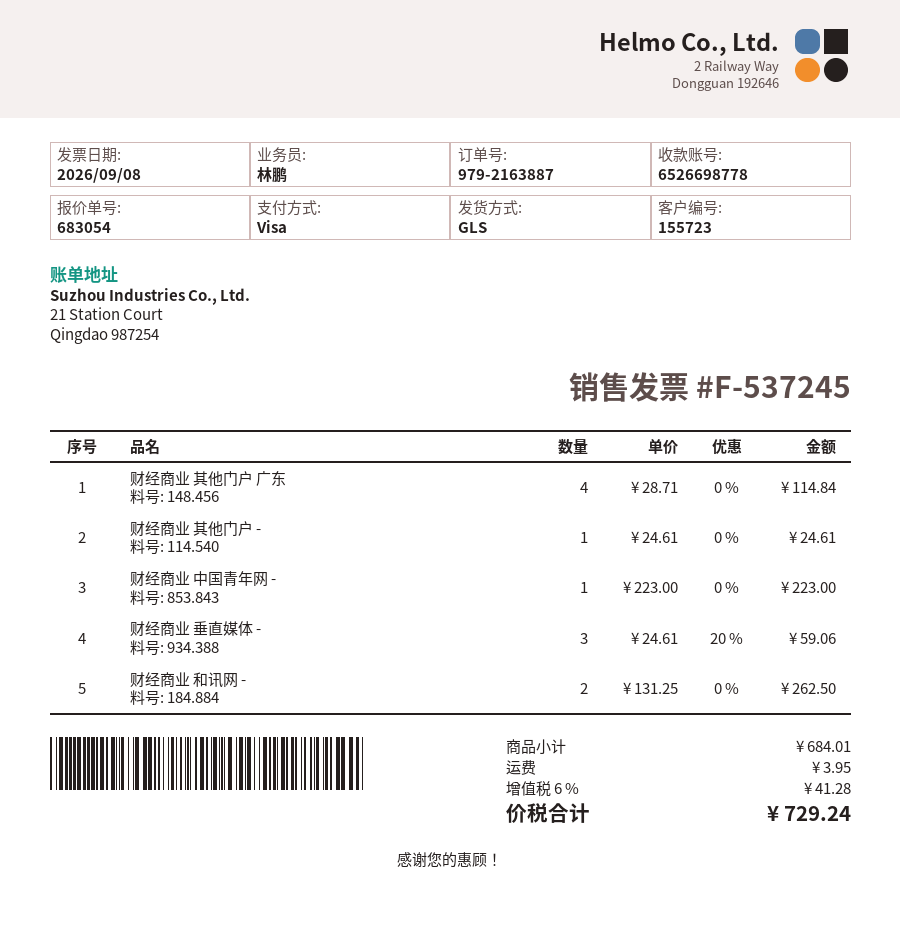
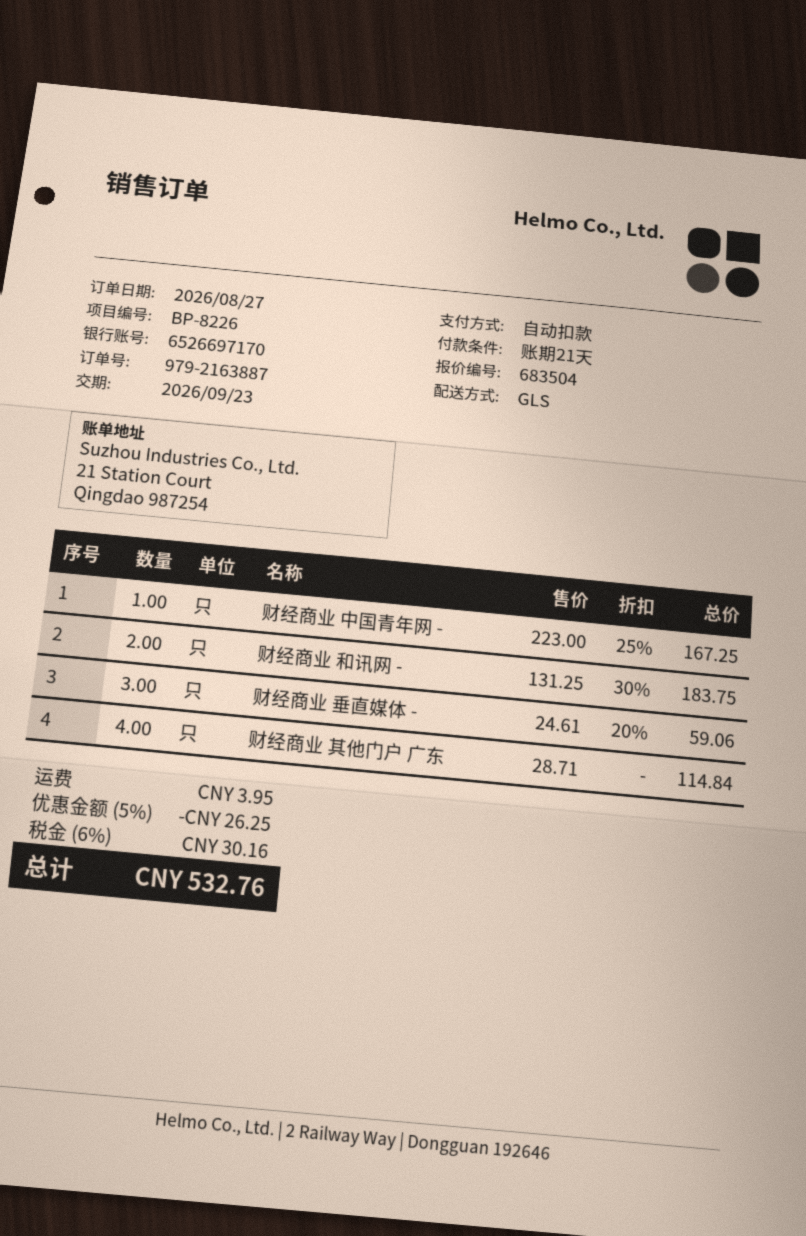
quote number: 683054 -> 683504
payment method: Visa -> direct debit
bank account: 6526698778 -> 6526697170
财经商业 其他门户 -: 1 x 24.61 = 24.61 -> none
财经商业 中国青年网 -: 1 x 223.00 = 223.00 -> 1 x 223.00 - 25% = 167.25
财经商业 和讯网 -: 2 x 131.25 = 262.50 -> 2 x 131.25 - 30% = 183.75
discount: none -> 5% = 26.25
tax: 6% = 41.28 -> 6% = 30.16
total: 729.24 -> 532.76

